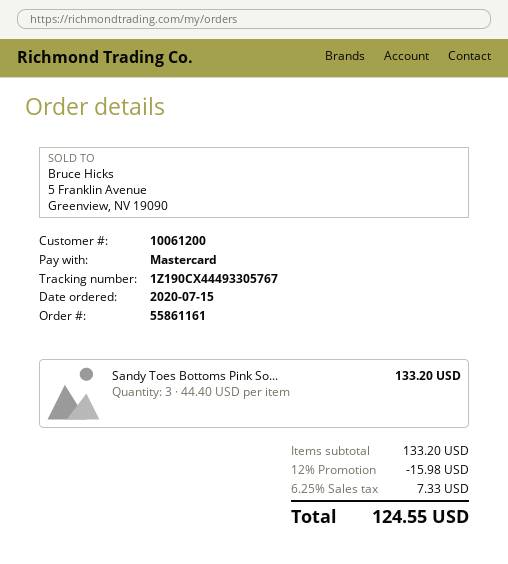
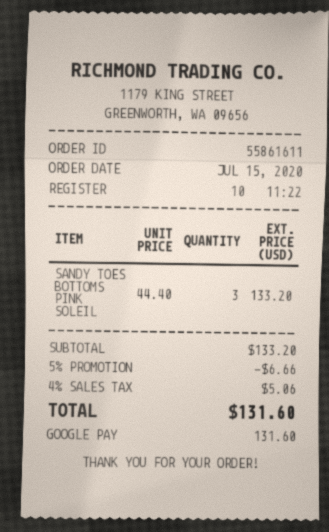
order number: 55861161 -> 55861611
payment method: Mastercard -> Google Pay
discount: 12% = 15.98 -> 5% = 6.66
tax: 6.25% = 7.33 -> 4% = 5.06
total: 124.55 -> 131.60

